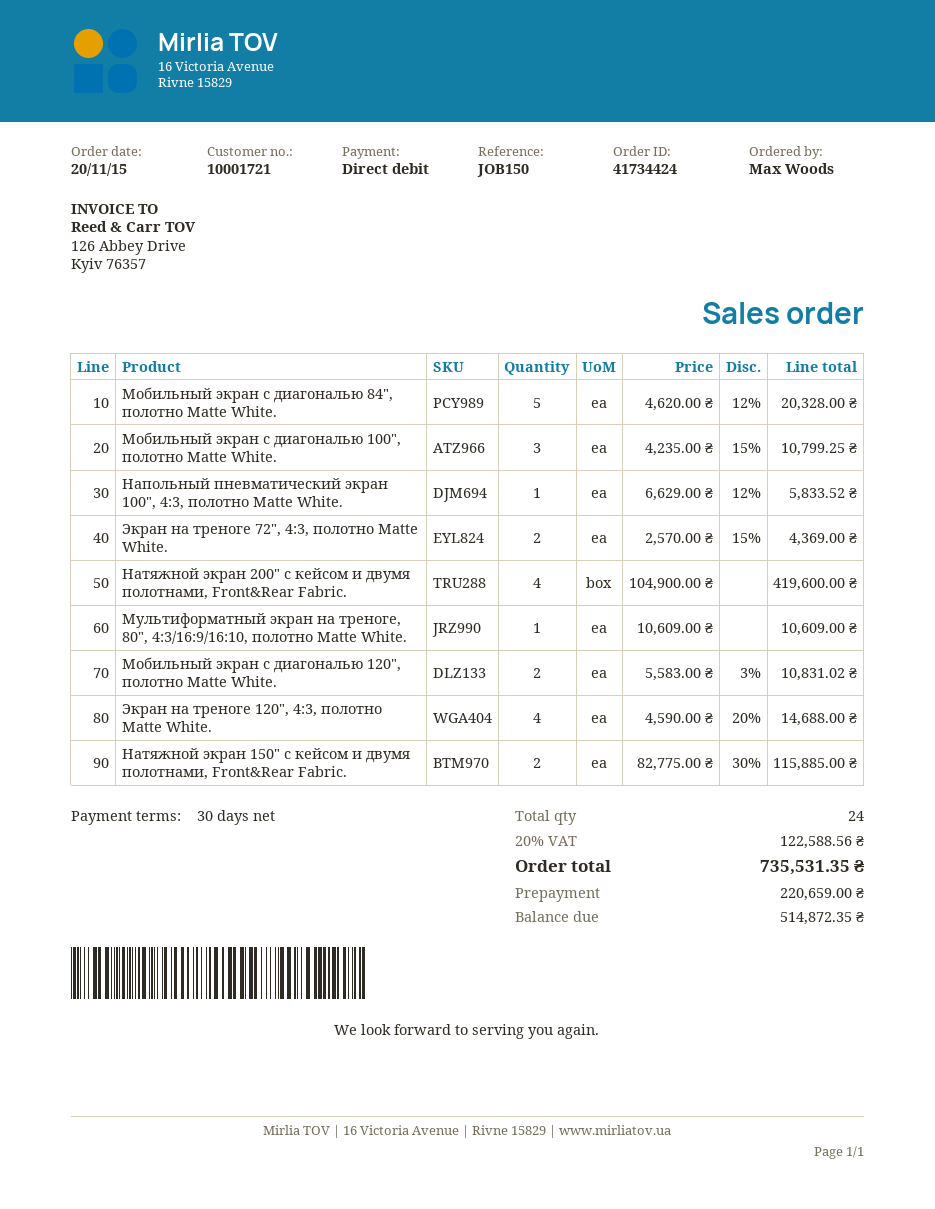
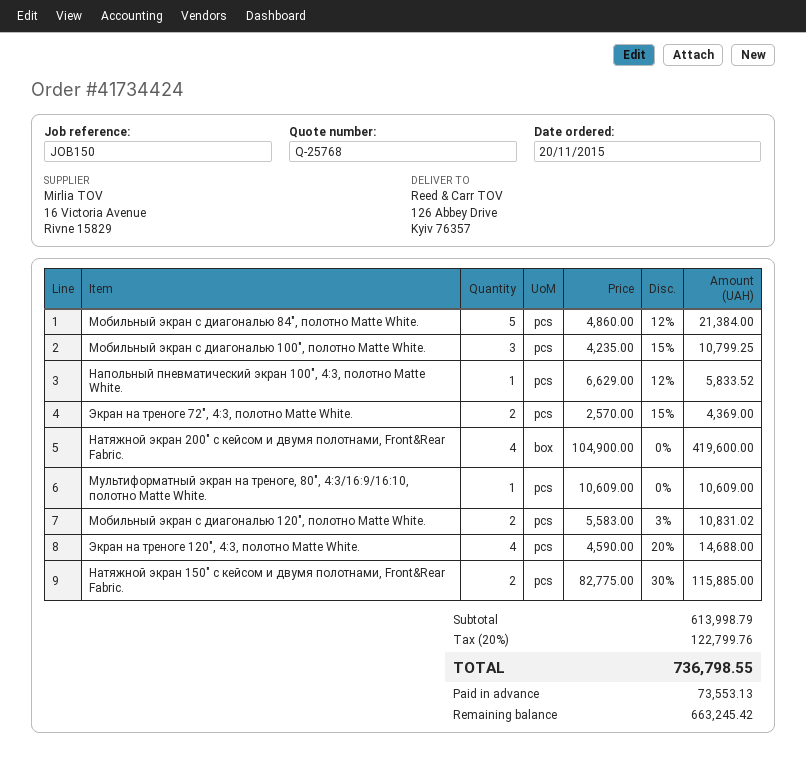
Мобильный экран с диагональю 84", полотно Matte White.: 5 x 4620.00 - 12% = 20328.00 -> 5 x 4860.00 - 12% = 21384.00
tax: 20% = 122588.56 -> 20% = 122799.76
total: 735531.35 -> 736798.55
deposit: 220659.00 -> 73553.13
balance: 514872.35 -> 663245.42

